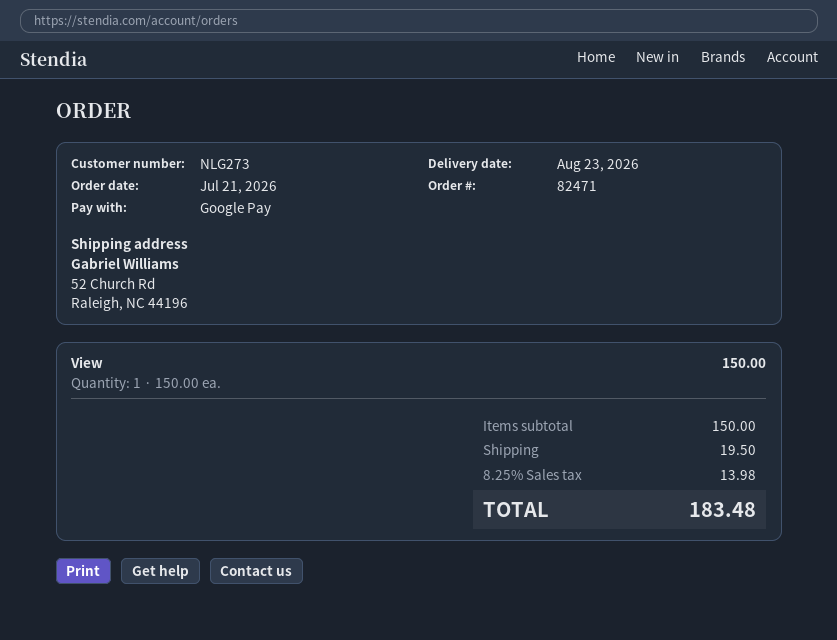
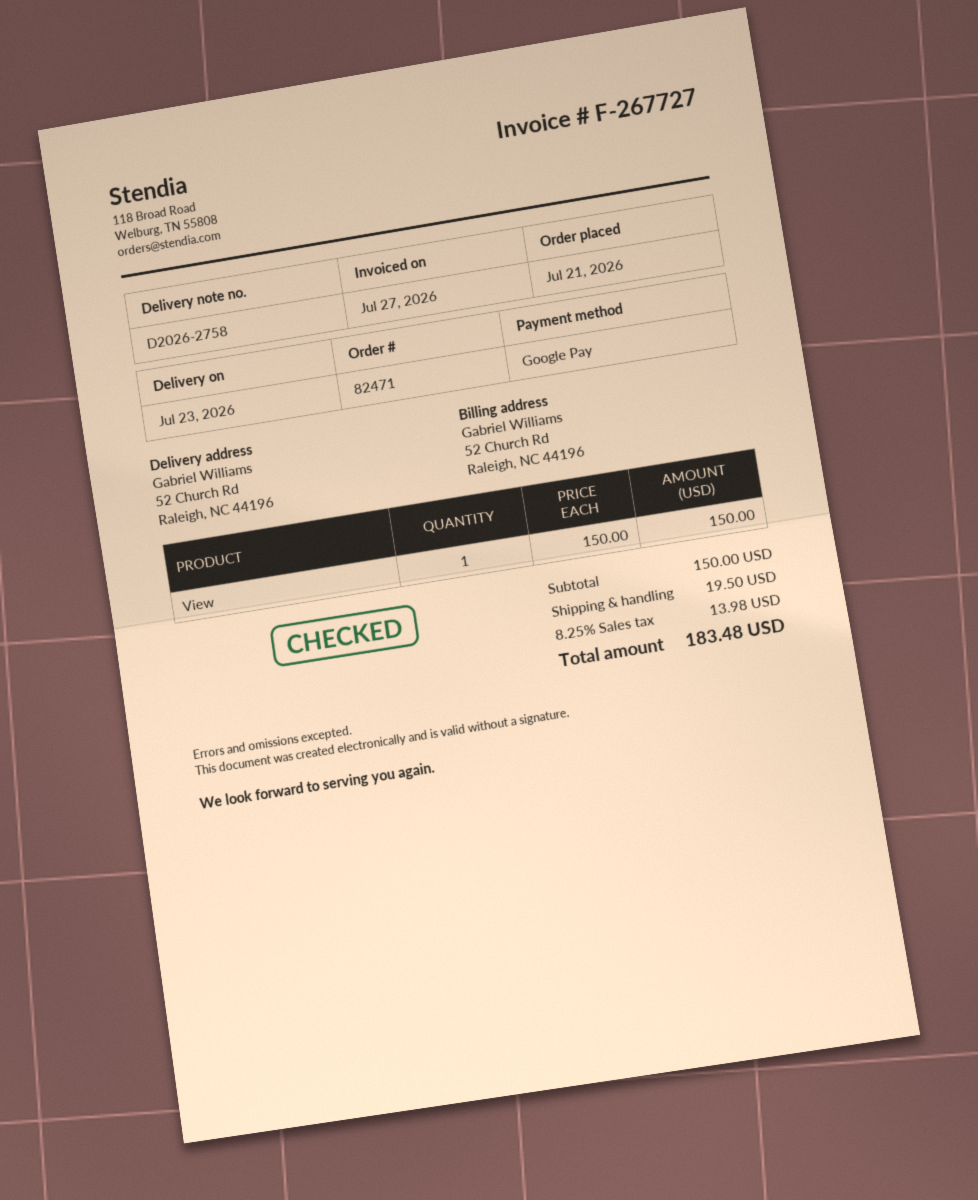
delivery date: 2026-08-23 -> 2026-07-23

